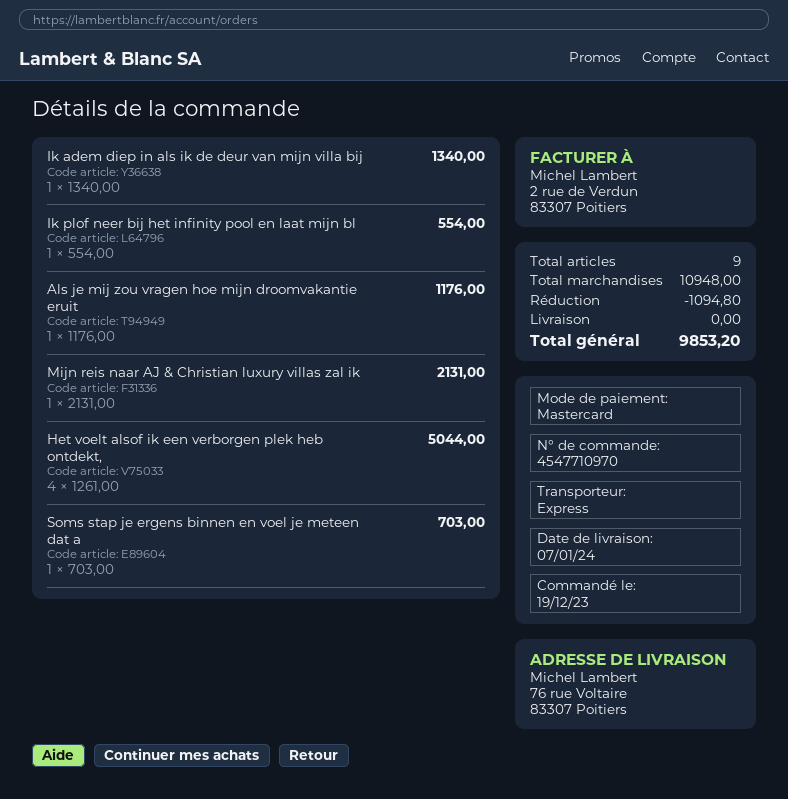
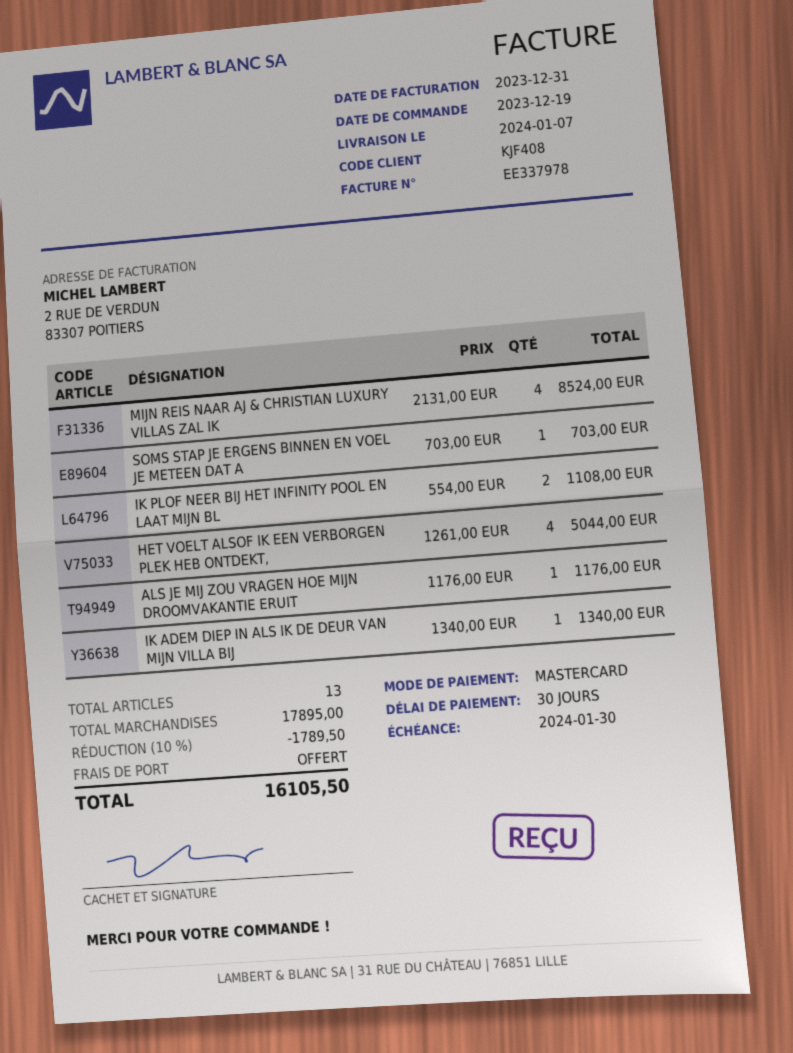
Ik plof neer bij het infinity pool en laat mijn bl: 1 x 554.00 = 554.00 -> 2 x 554.00 = 1108.00
Mijn reis naar AJ & Christian luxury villas zal ik: 1 x 2131.00 = 2131.00 -> 4 x 2131.00 = 8524.00
total quantity: 9 -> 13
subtotal: 10948.00 -> 17895.00
discount: 1094.80 -> 1789.50
total: 9853.20 -> 16105.50

